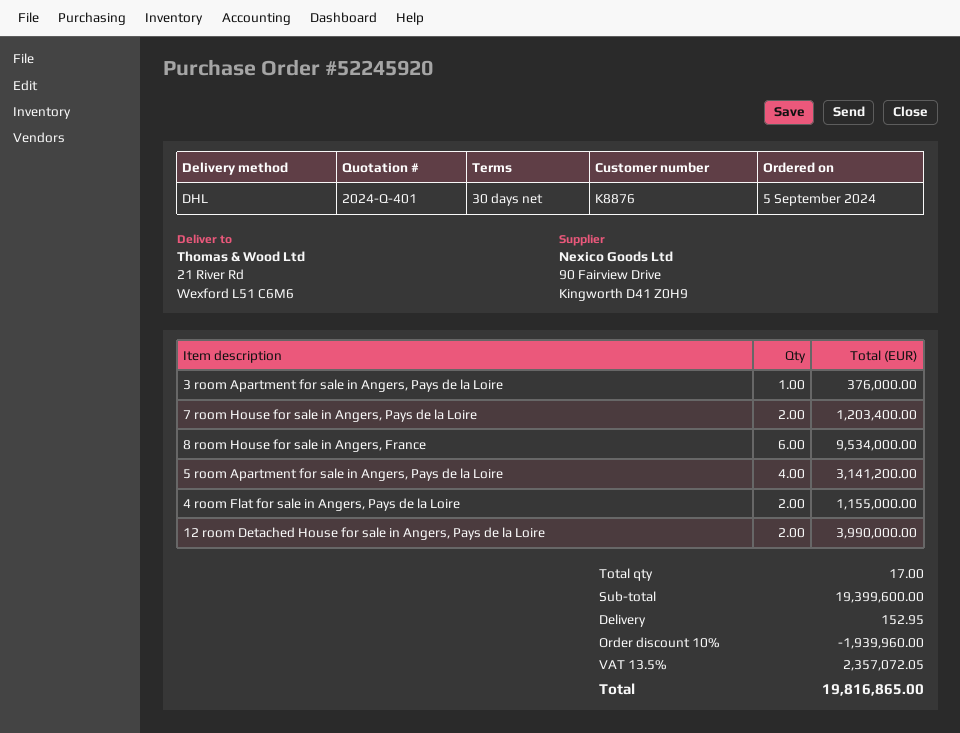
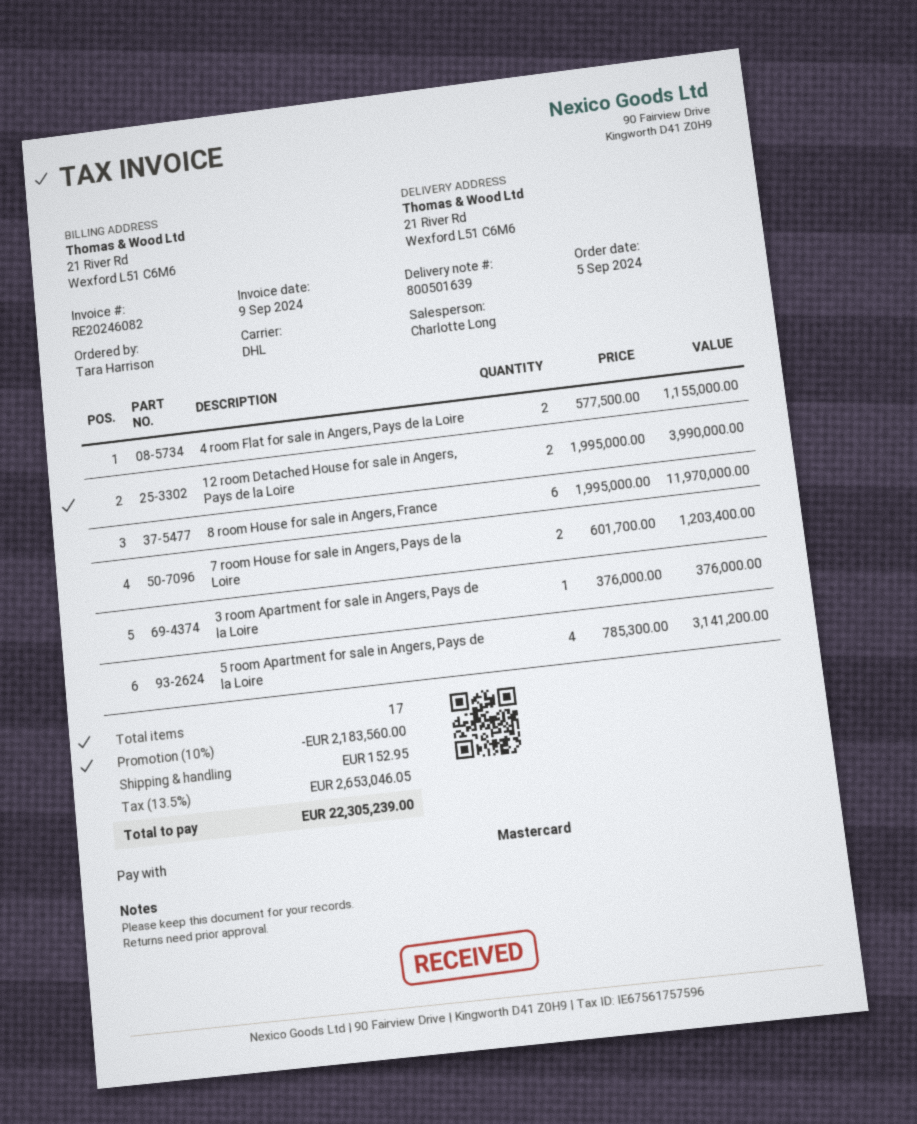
8 room House for sale in Angers, France: 6 for 9534000.00 -> 6 for 11970000.00
discount: 10% = 1939960.00 -> 10% = 2183560.00
tax: 13.5% = 2357072.05 -> 13.5% = 2653046.05
total: 19816865.00 -> 22305239.00

